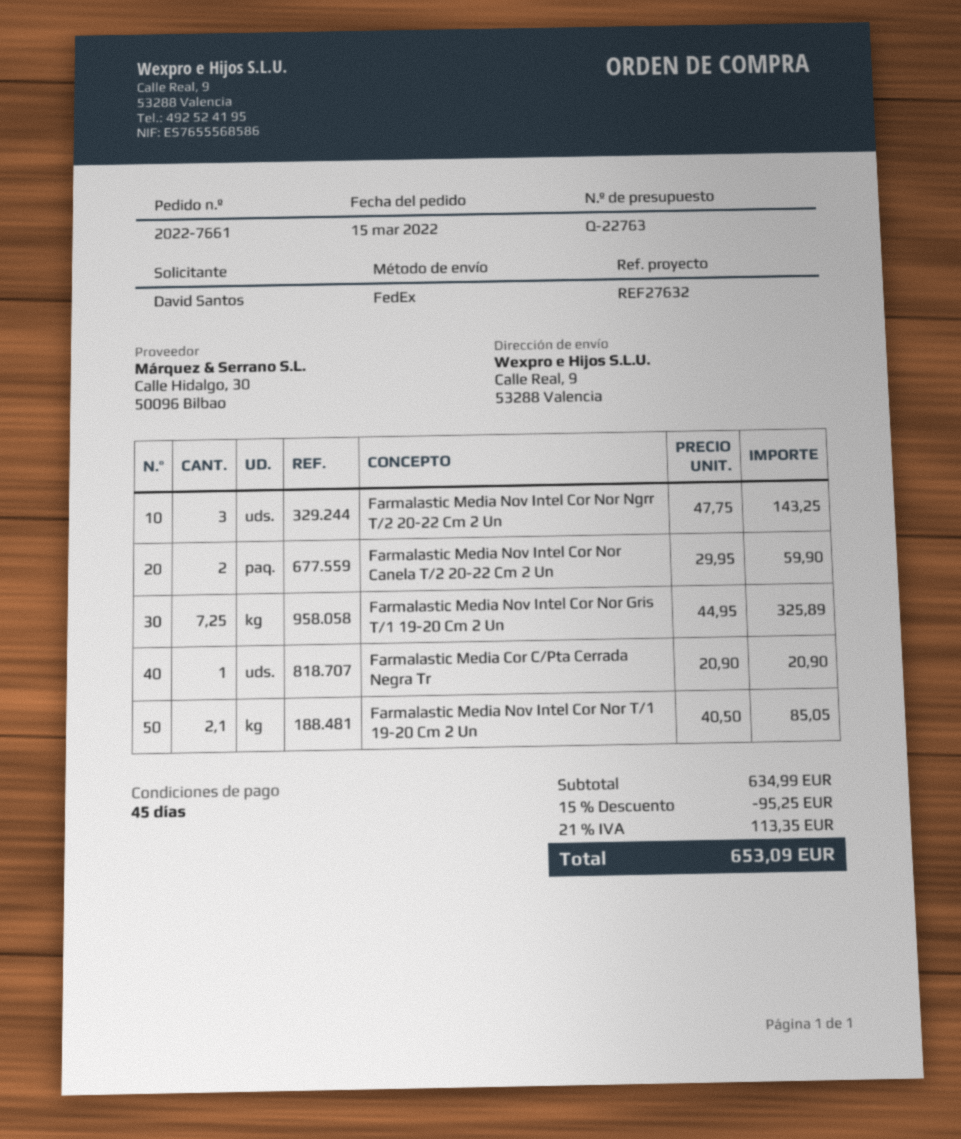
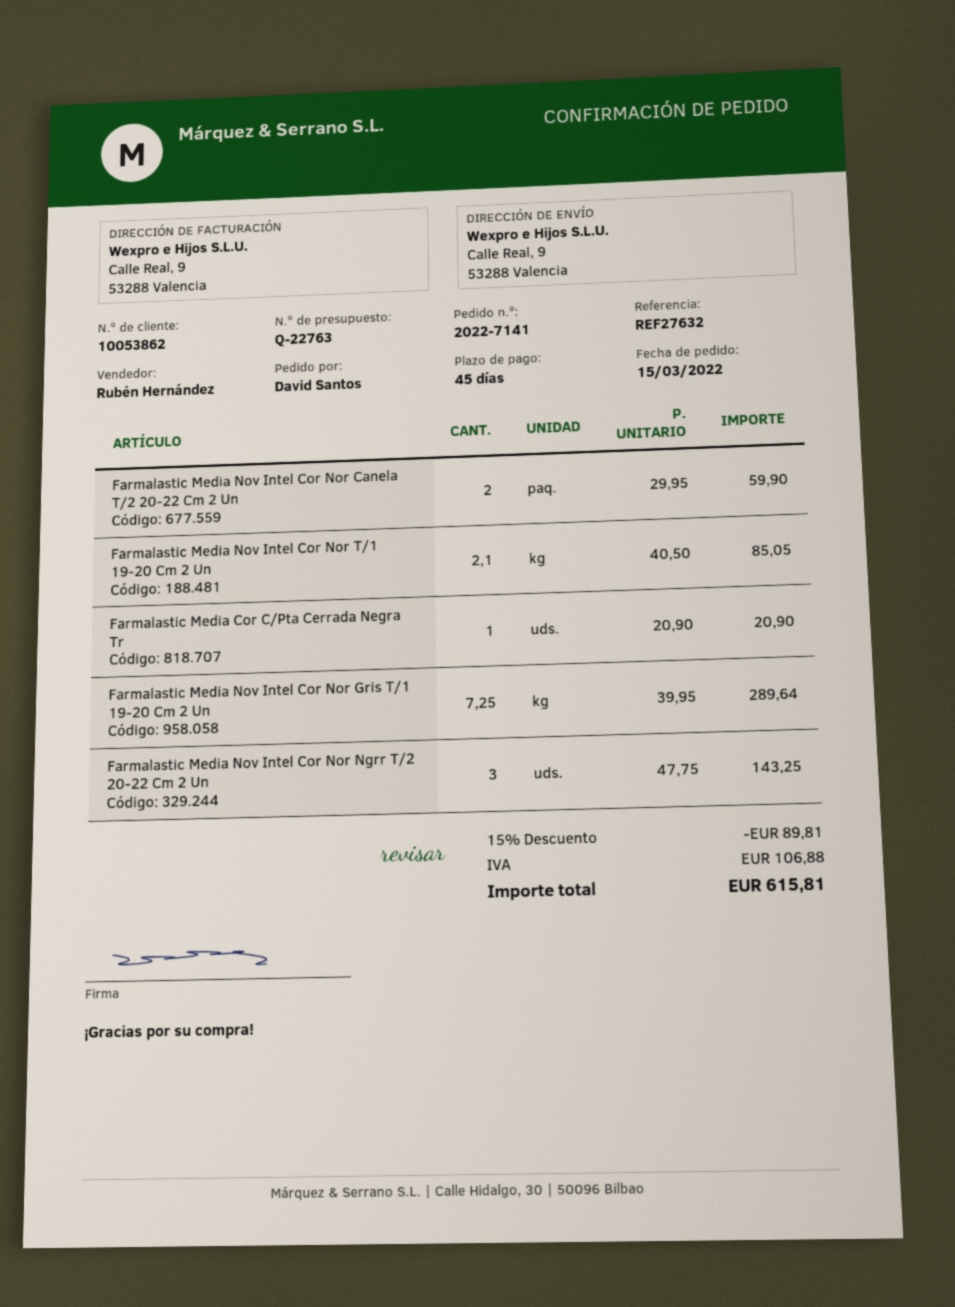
order number: 2022-7661 -> 2022-7141
Farmalastic Media Nov Intel Cor Nor Gris T/1 19-20 Cm 2 Un: 7.25 x 44.95 = 325.89 -> 7.25 x 39.95 = 289.64
discount: 15% = 95.25 -> 15% = 89.81
tax: 113.35 -> 106.88
total: 653.09 -> 615.81

